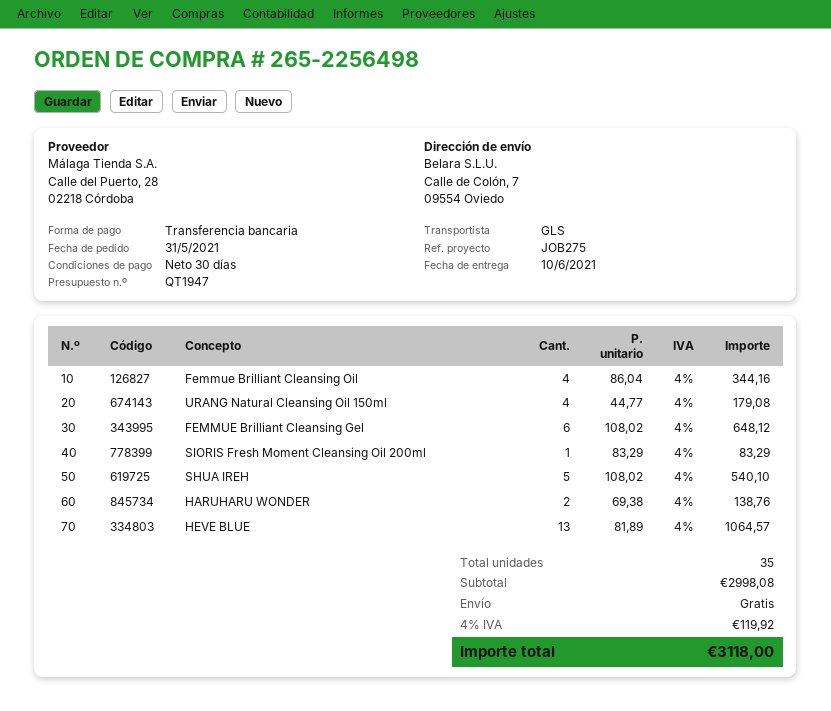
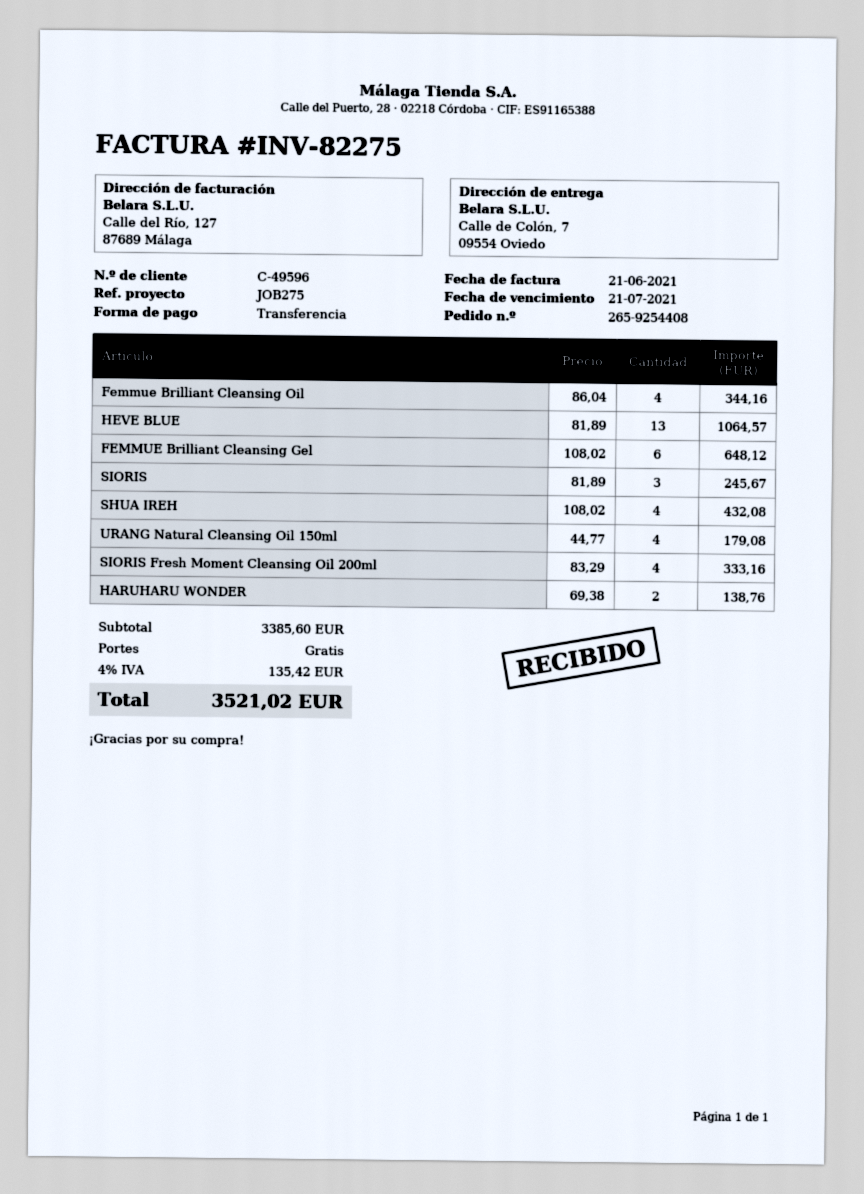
order number: 265-2256498 -> 265-9254408
SIORIS Fresh Moment Cleansing Oil 200ml: 1 x 83.29 = 83.29 -> 4 x 83.29 = 333.16
SHUA IREH: 5 x 108.02 = 540.10 -> 4 x 108.02 = 432.08
SIORIS: none -> 3 x 81.89 = 245.67
subtotal: 2998.08 -> 3385.60
tax: 4% = 119.92 -> 4% = 135.42
total: 3118.00 -> 3521.02

